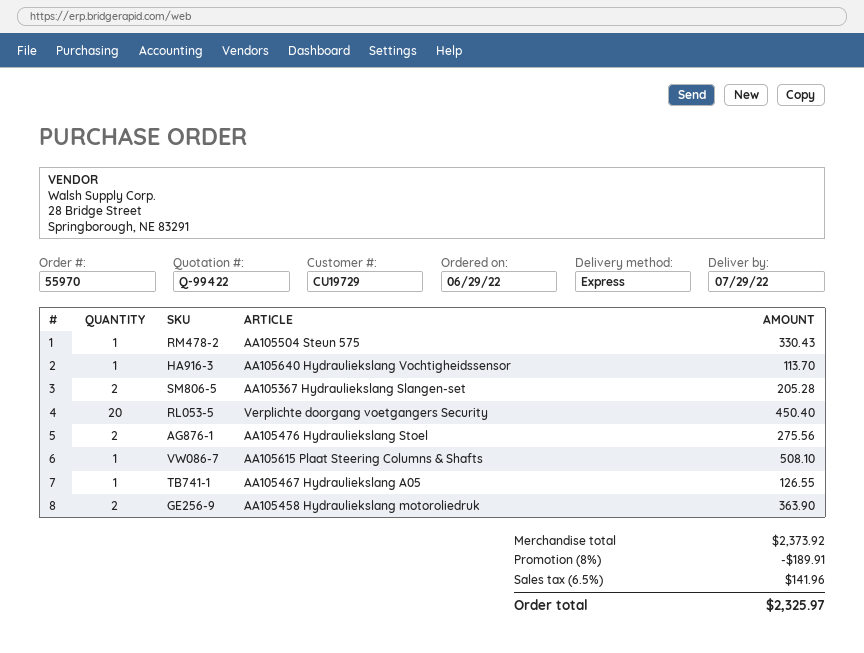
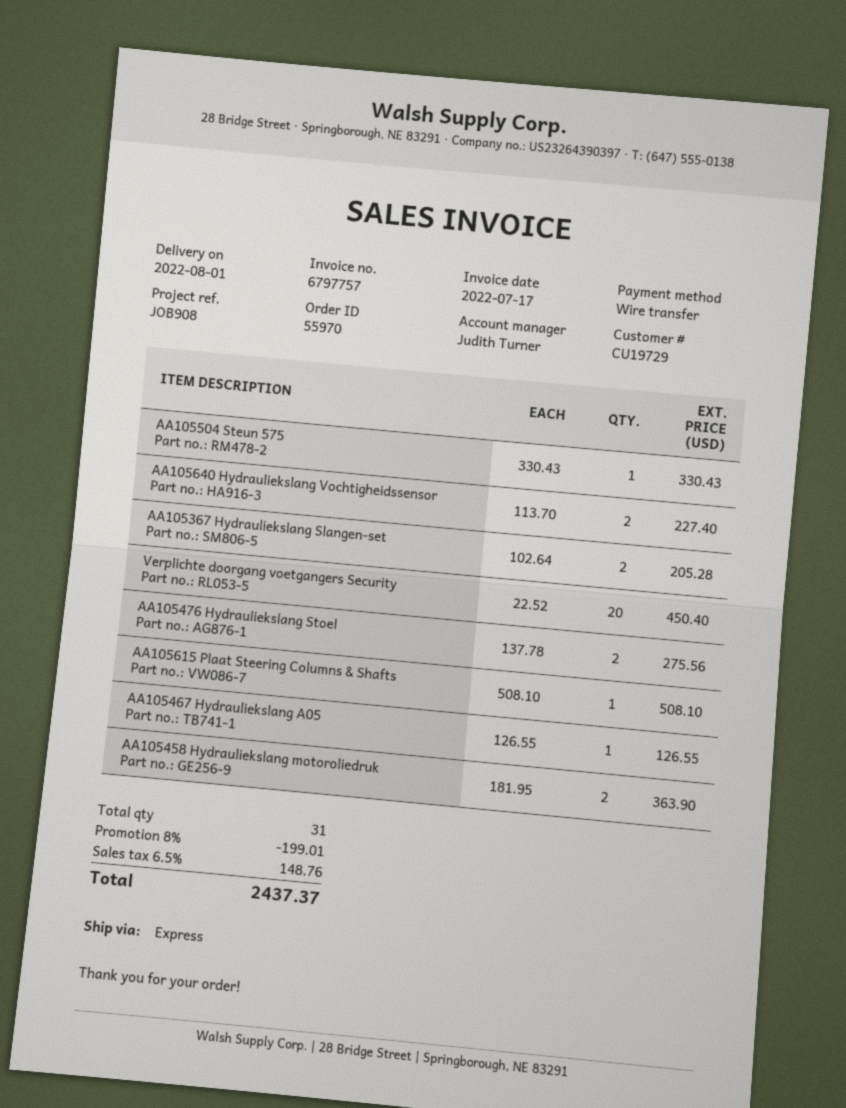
delivery date: 2022-07-29 -> 2022-08-01
AA105640 Hydrauliekslang Vochtigheidssensor: 1 for 113.70 -> 2 for 227.40
discount: 8% = 189.91 -> 8% = 199.01
tax: 6.5% = 141.96 -> 6.5% = 148.76
total: 2325.97 -> 2437.37

